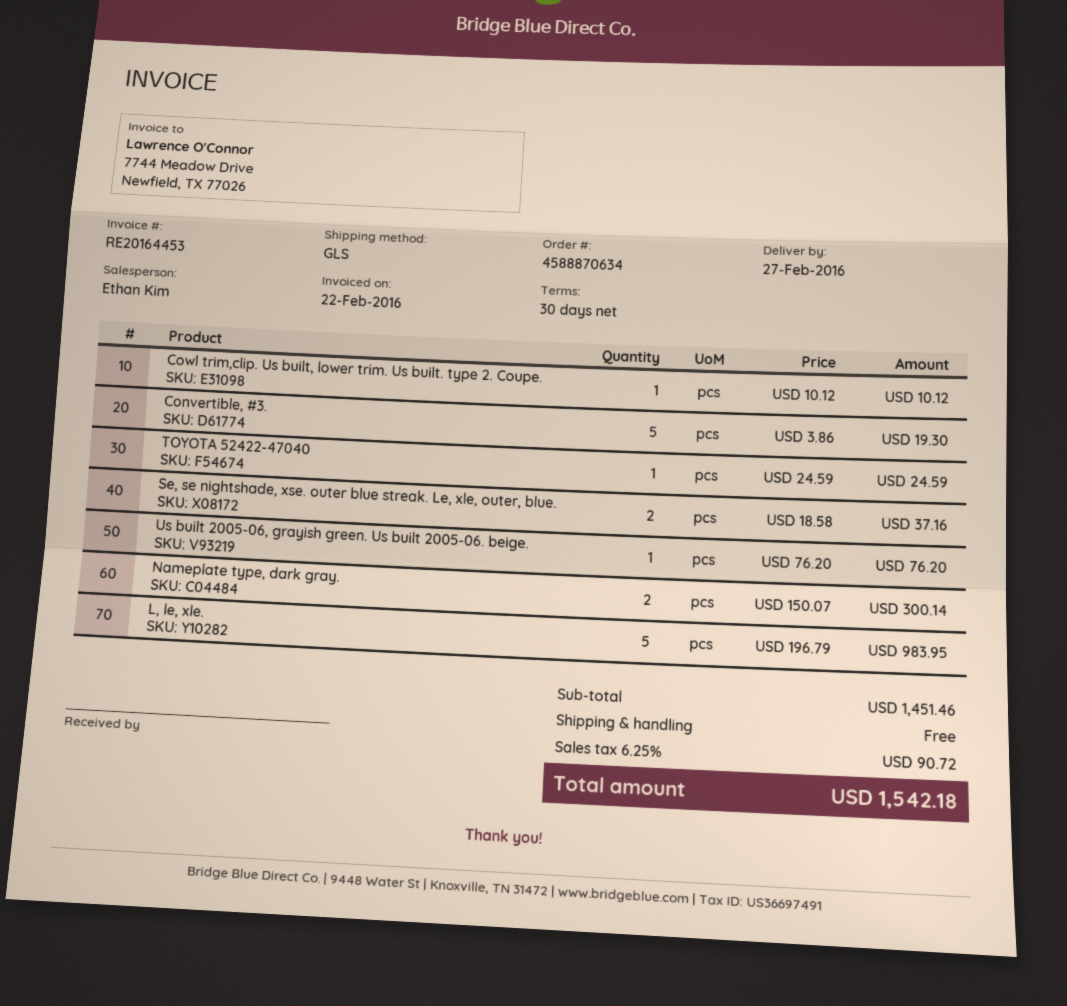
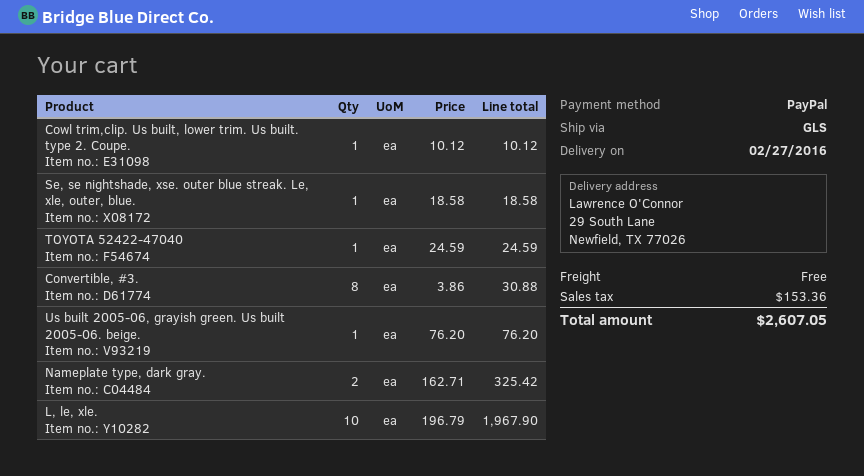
Convertible, #3.: 5 x 3.86 = 19.30 -> 8 x 3.86 = 30.88
Se, se nightshade, xse. outer blue streak. Le, xle, outer, blue.: 2 x 18.58 = 37.16 -> 1 x 18.58 = 18.58
Nameplate type, dark gray.: 2 x 150.07 = 300.14 -> 2 x 162.71 = 325.42
L, le, xle.: 5 x 196.79 = 983.95 -> 10 x 196.79 = 1967.90
tax: 90.72 -> 153.36
total: 1542.18 -> 2607.05

